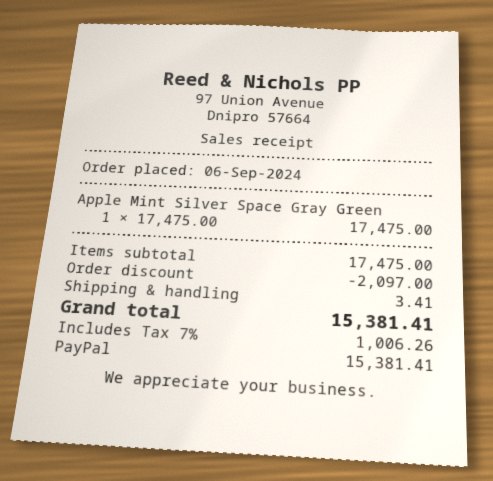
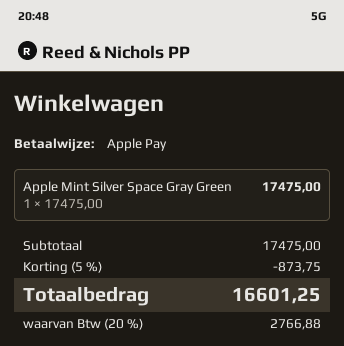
payment method: PayPal -> Apple Pay
discount: 2097.00 -> 873.75
shipping: 3.41 -> none
tax: 7% = 1006.26 -> 20% = 2766.88
total: 15381.41 -> 16601.25

